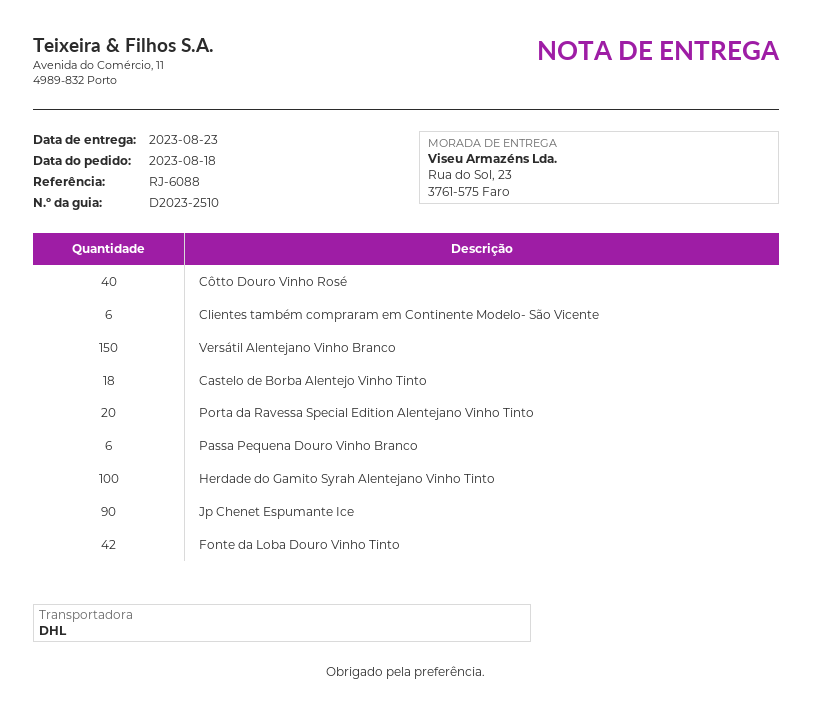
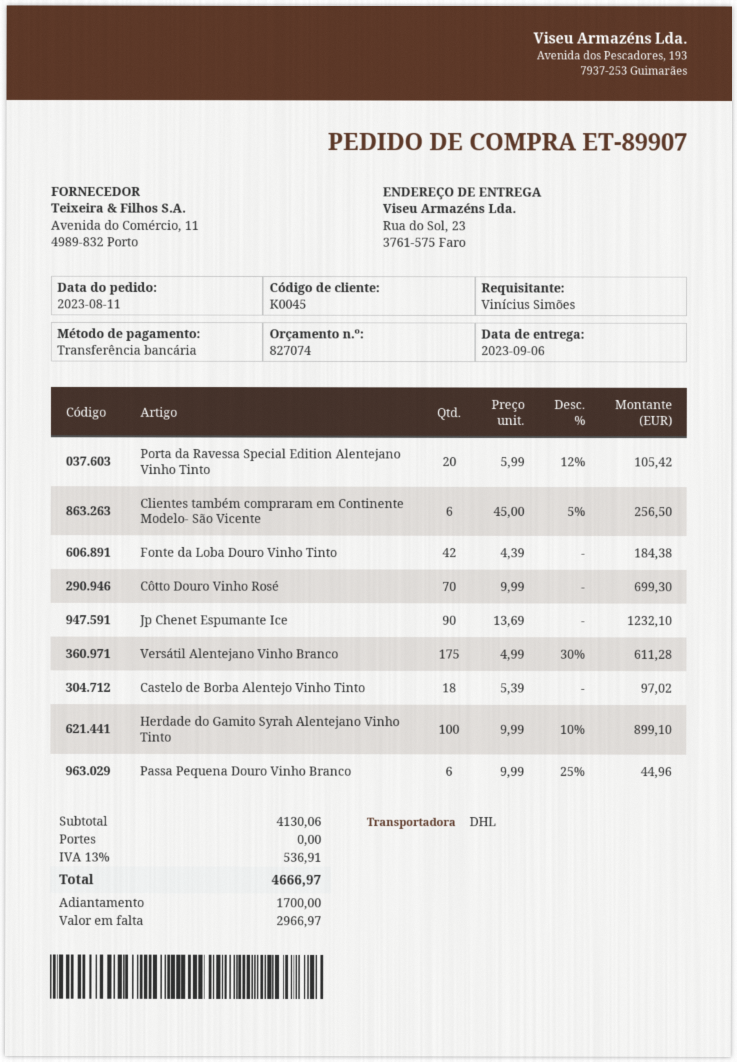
order date: 2023-08-18 -> 2023-08-11
delivery date: 2023-08-23 -> 2023-09-06
Côtto Douro Vinho Rosé: 40 -> 70
Versátil Alentejano Vinho Branco: 150 -> 175

